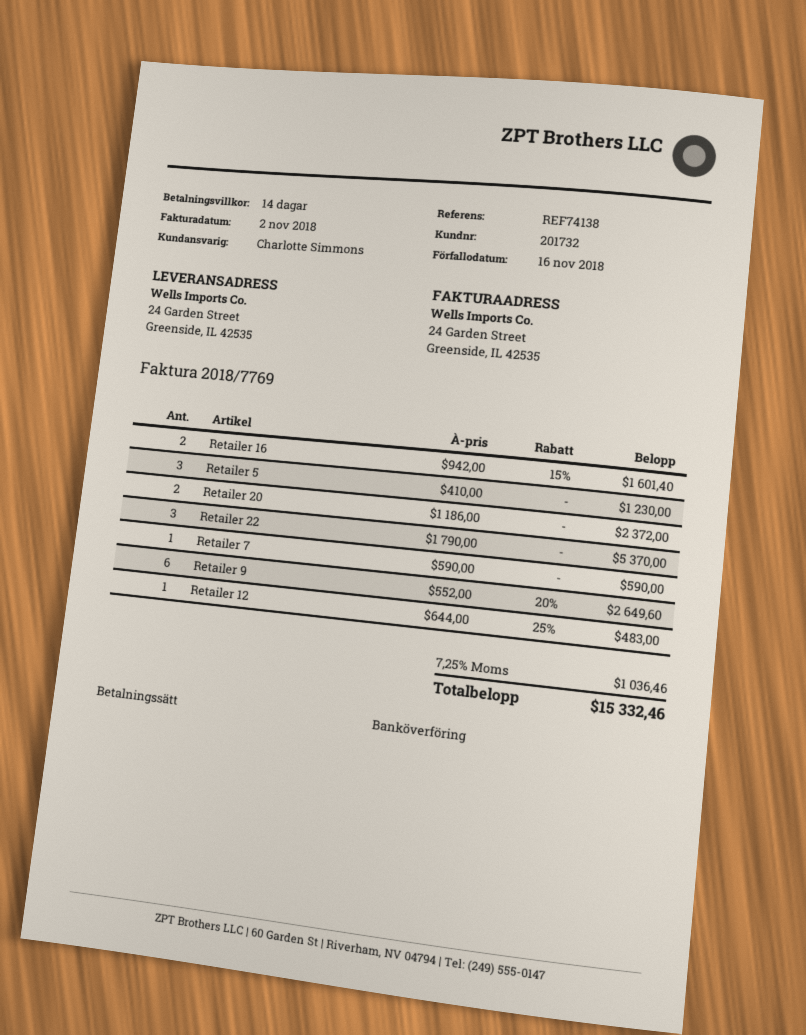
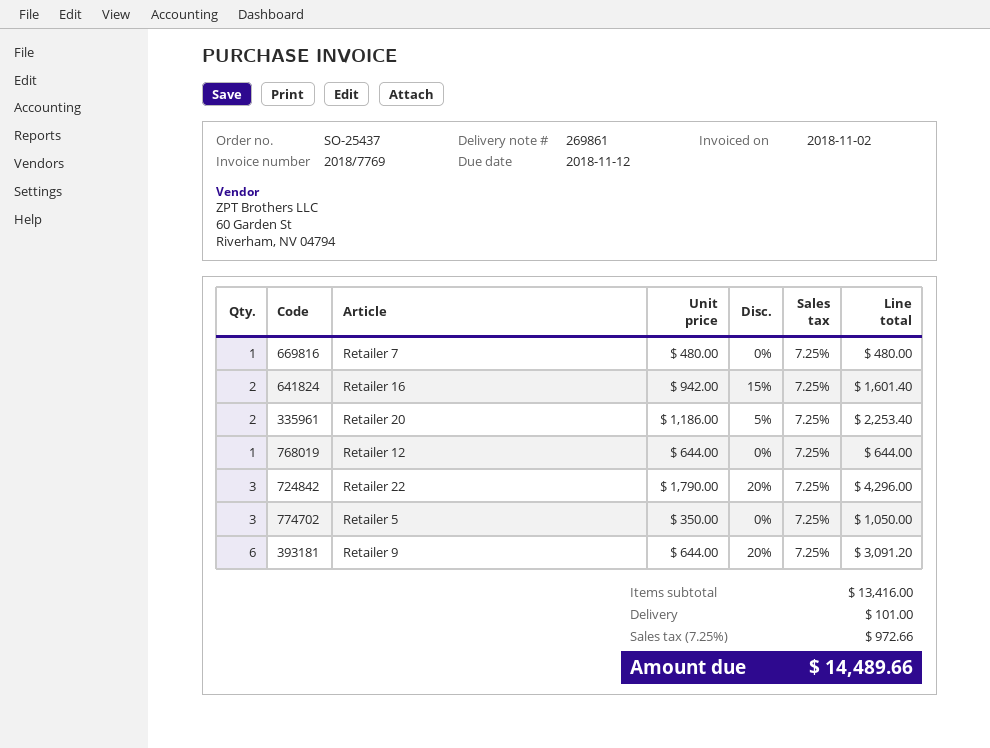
due date: 2018-11-16 -> 2018-11-12
Retailer 5: 3 x 410.00 = 1230.00 -> 3 x 350.00 = 1050.00
Retailer 20: 2 x 1186.00 = 2372.00 -> 2 x 1186.00 - 5% = 2253.40
Retailer 22: 3 x 1790.00 = 5370.00 -> 3 x 1790.00 - 20% = 4296.00
Retailer 7: 1 x 590.00 = 590.00 -> 1 x 480.00 = 480.00
Retailer 9: 6 x 552.00 - 20% = 2649.60 -> 6 x 644.00 - 20% = 3091.20
Retailer 12: 1 x 644.00 - 25% = 483.00 -> 1 x 644.00 = 644.00
shipping: none -> 101.00
tax: 7.25% = 1036.46 -> 7.25% = 972.66
total: 15332.46 -> 14489.66

